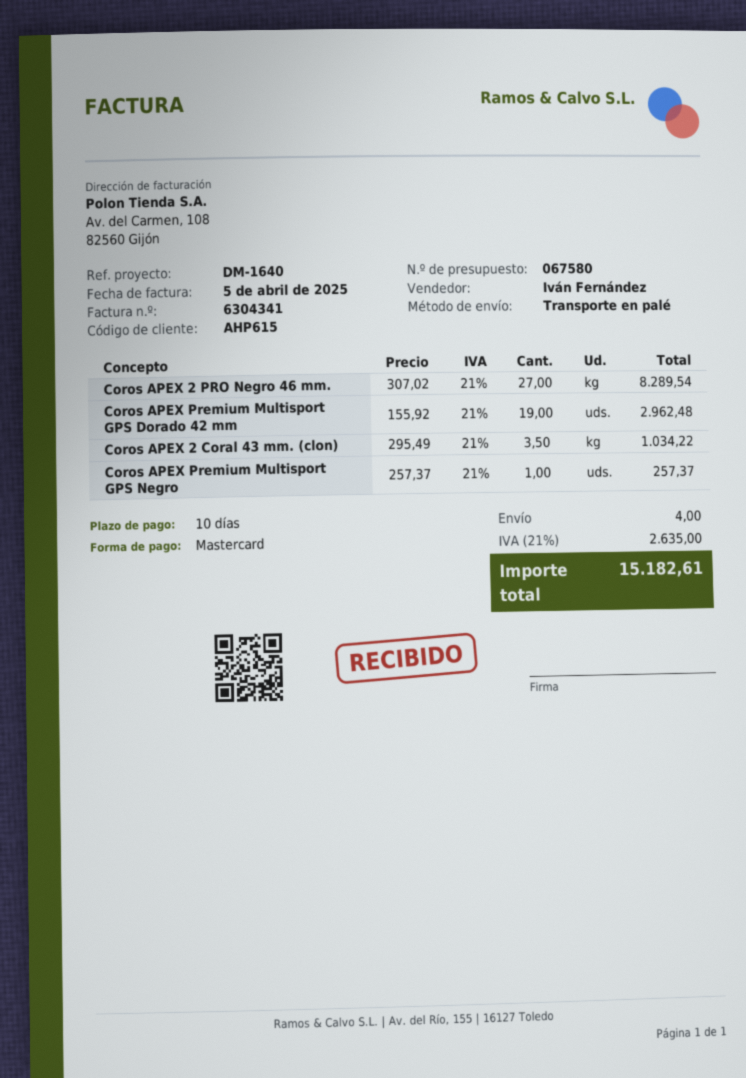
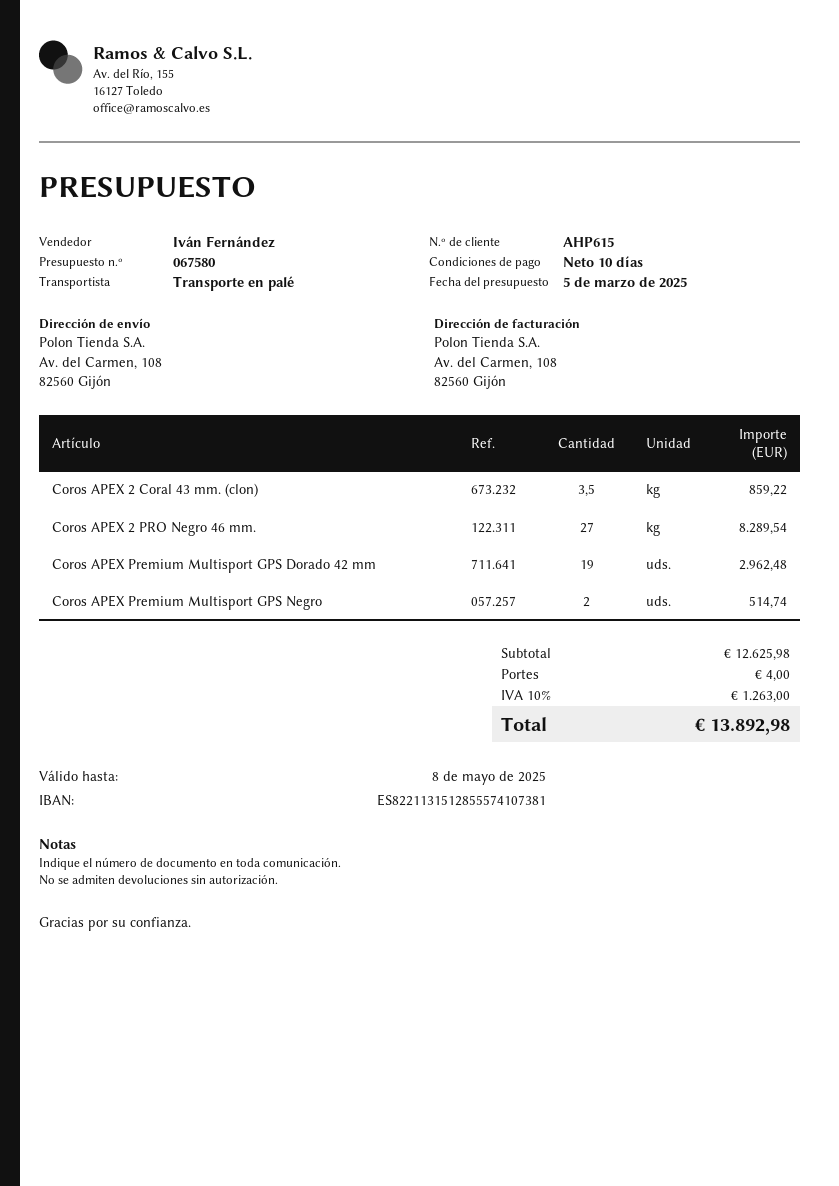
Coros APEX 2 Coral 43 mm. (clon): 3.5 for 1034.22 -> 3.5 for 859.22
Coros APEX Premium Multisport GPS Negro: 1 for 257.37 -> 2 for 514.74
tax: 21% = 2635.00 -> 10% = 1263.00
total: 15182.61 -> 13892.98

